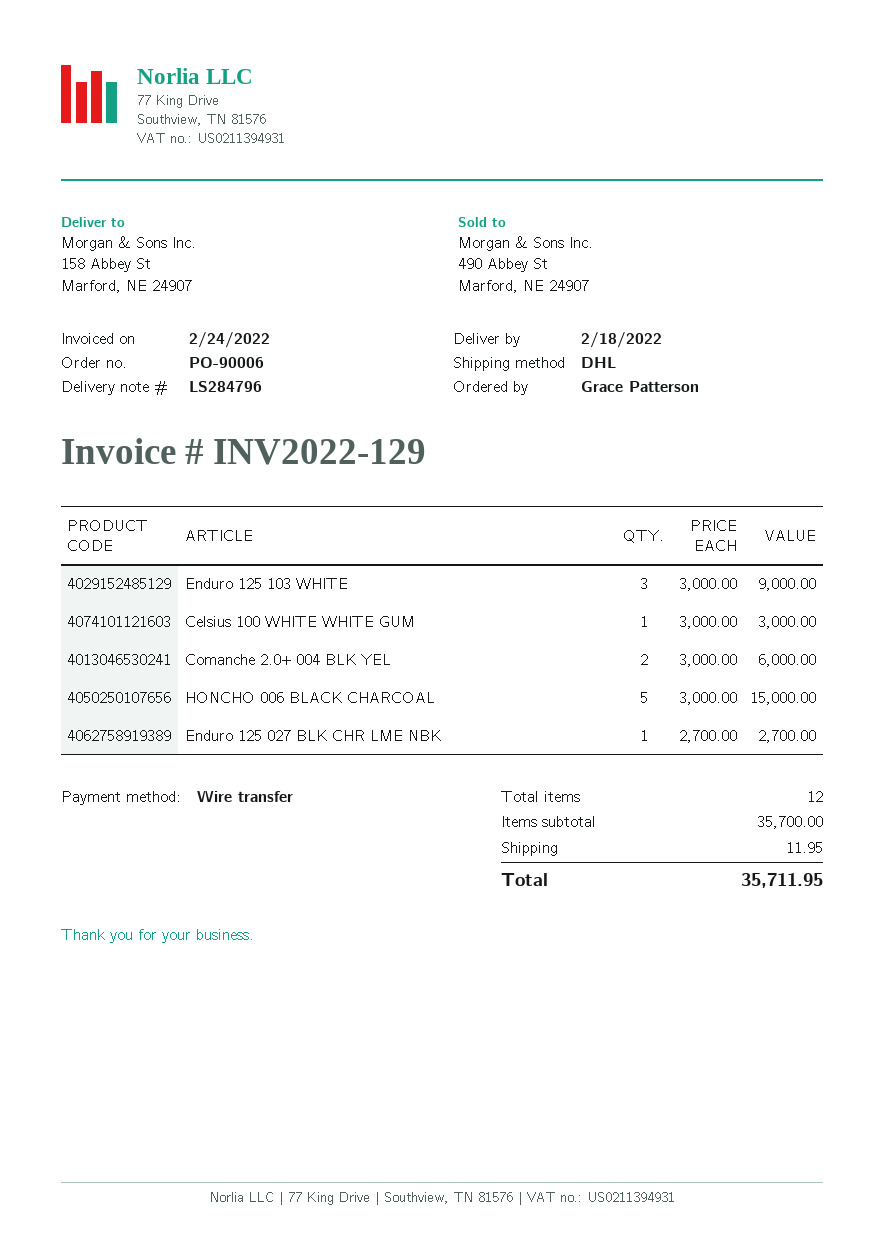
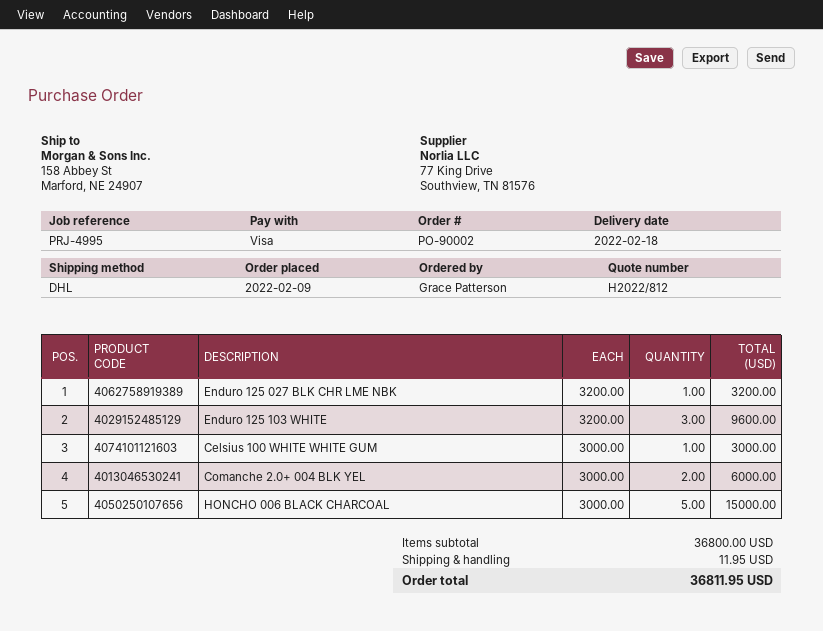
order number: PO-90006 -> PO-90002
payment method: bank transfer -> Visa
Enduro 125 103 WHITE: 3 x 3000.00 = 9000.00 -> 3 x 3200.00 = 9600.00
Enduro 125 027 BLK CHR LME NBK: 1 x 2700.00 = 2700.00 -> 1 x 3200.00 = 3200.00
subtotal: 35700.00 -> 36800.00
total: 35711.95 -> 36811.95

